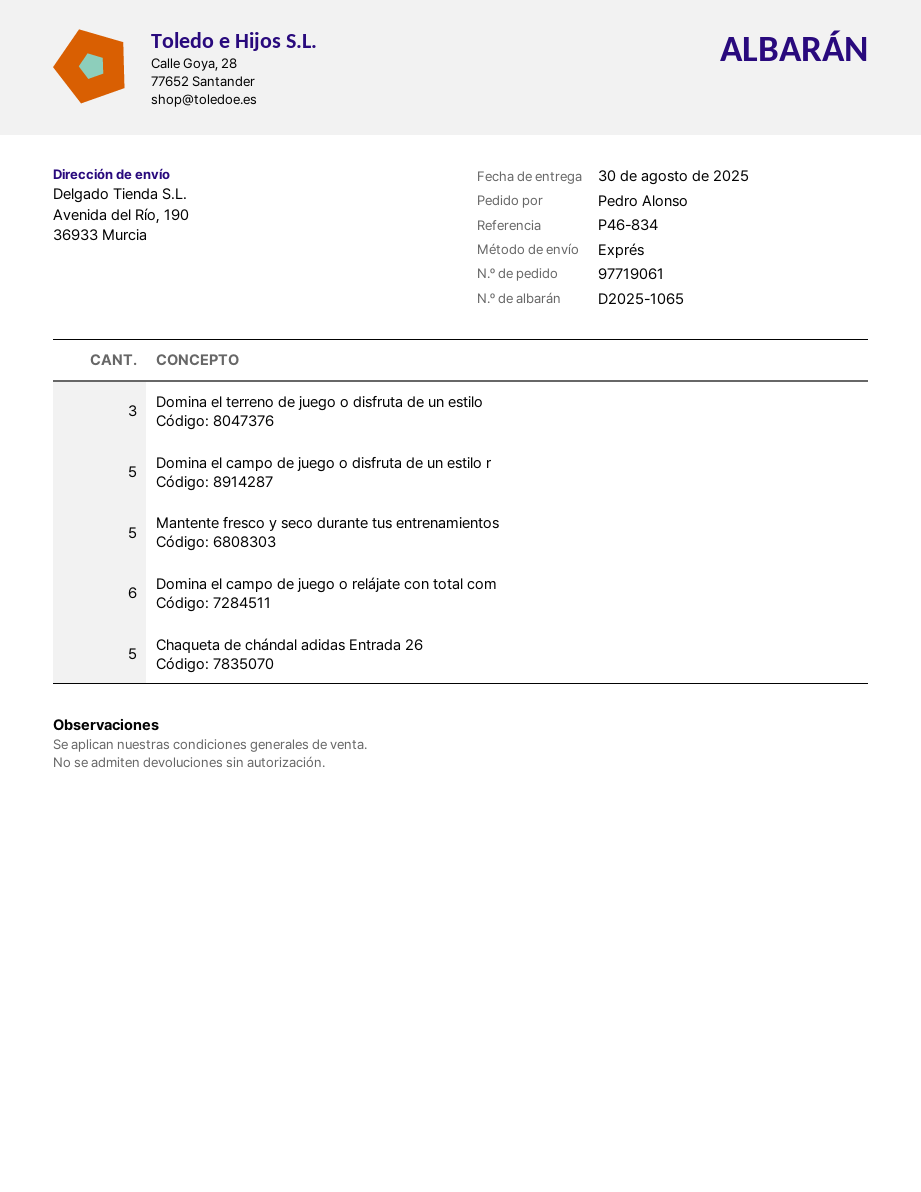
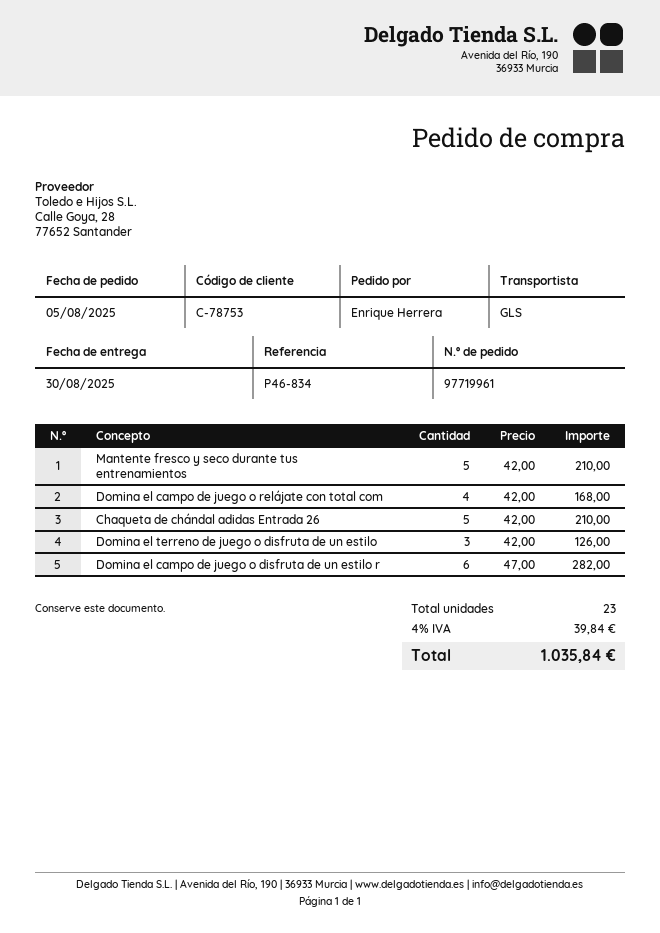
order number: 97719061 -> 97719961
ordered by: Pedro Alonso -> Enrique Herrera
shipping method: express -> GLS
Domina el campo de juego o disfruta de un estilo r: 5 -> 6
Domina el campo de juego o relájate con total com: 6 -> 4

